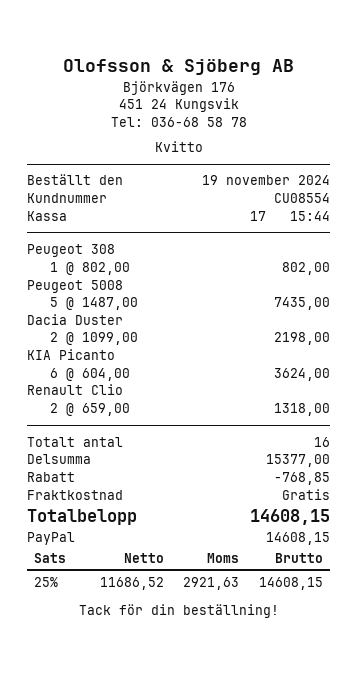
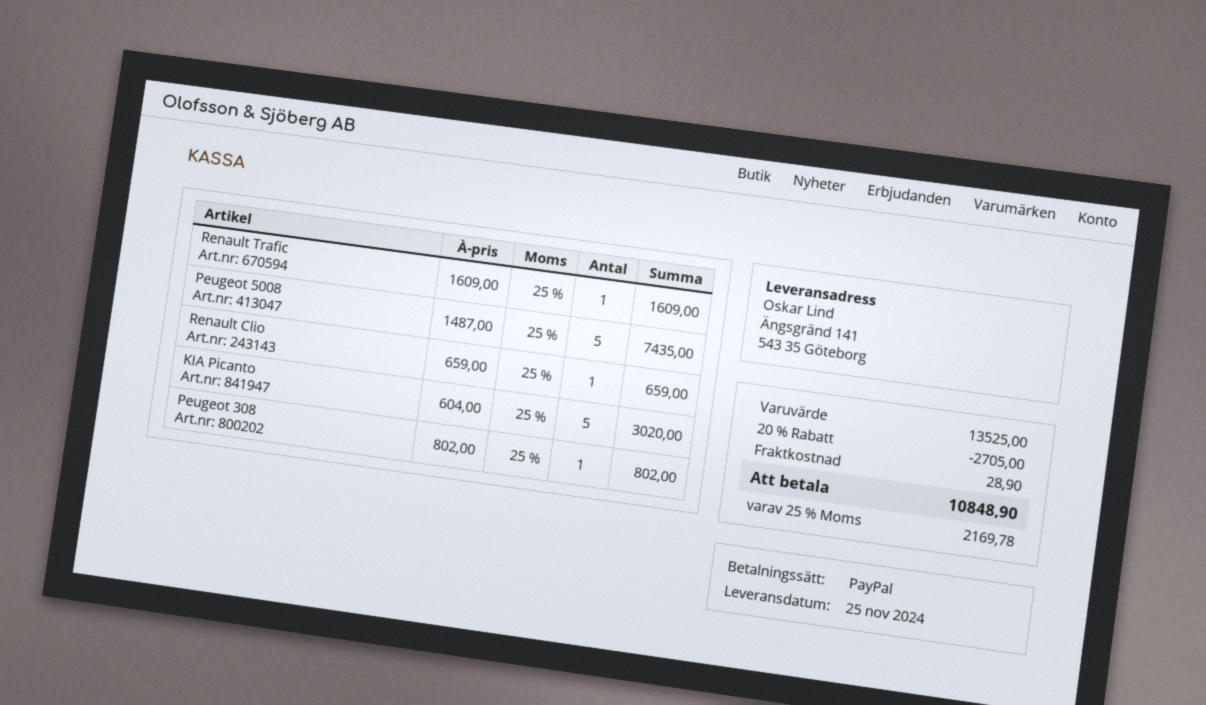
Dacia Duster: 2 x 1099.00 = 2198.00 -> none
KIA Picanto: 6 x 604.00 = 3624.00 -> 5 x 604.00 = 3020.00
Renault Clio: 2 x 659.00 = 1318.00 -> 1 x 659.00 = 659.00
Renault Trafic: none -> 1 x 1609.00 = 1609.00
subtotal: 15377.00 -> 13525.00
discount: 768.85 -> 2705.00
shipping: 0.00 -> 28.90
tax: 25% = 2921.63 -> 25% = 2169.78
total: 14608.15 -> 10848.90

